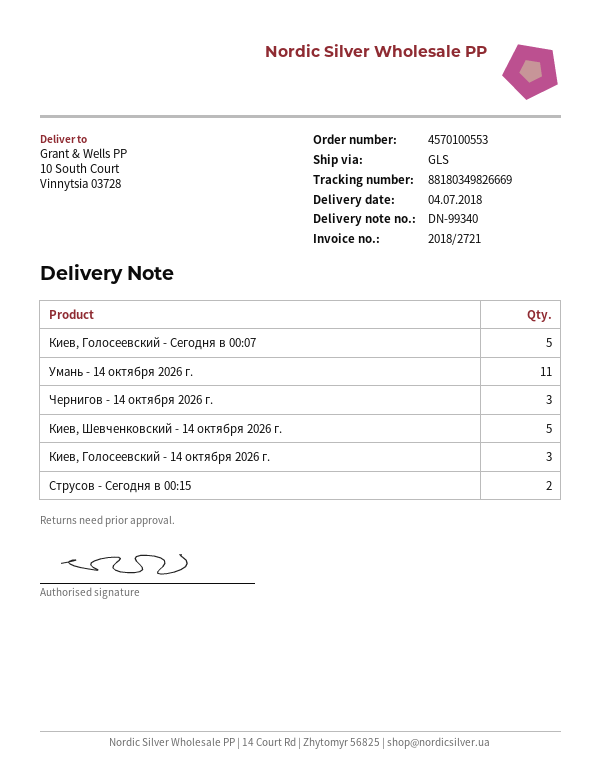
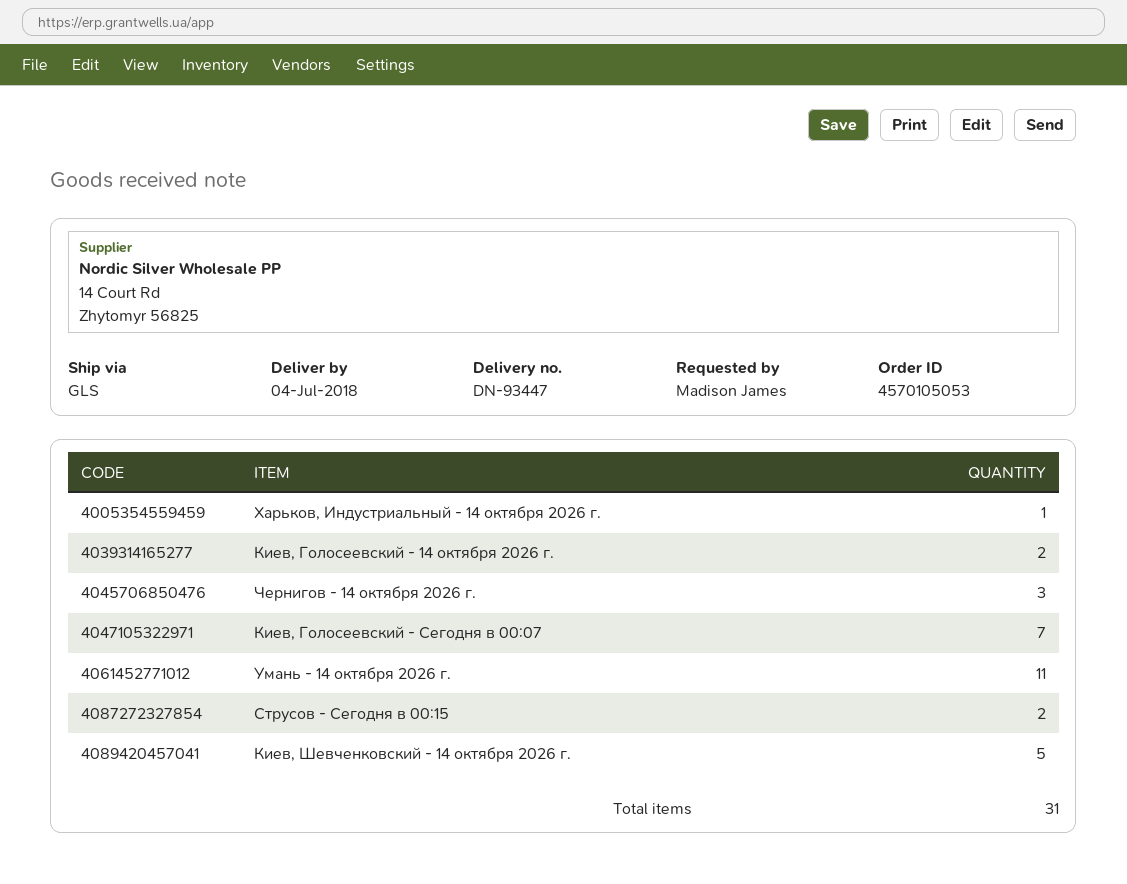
order number: 4570100553 -> 4570105053
delivery note number: DN-99340 -> DN-93447
Киев, Голосеевский - Сегодня в 00:07: 5 -> 7
Киев, Голосеевский - 14 октября 2026 г.: 3 -> 2
Харьков, Индустриальный - 14 октября 2026 г.: none -> 1

